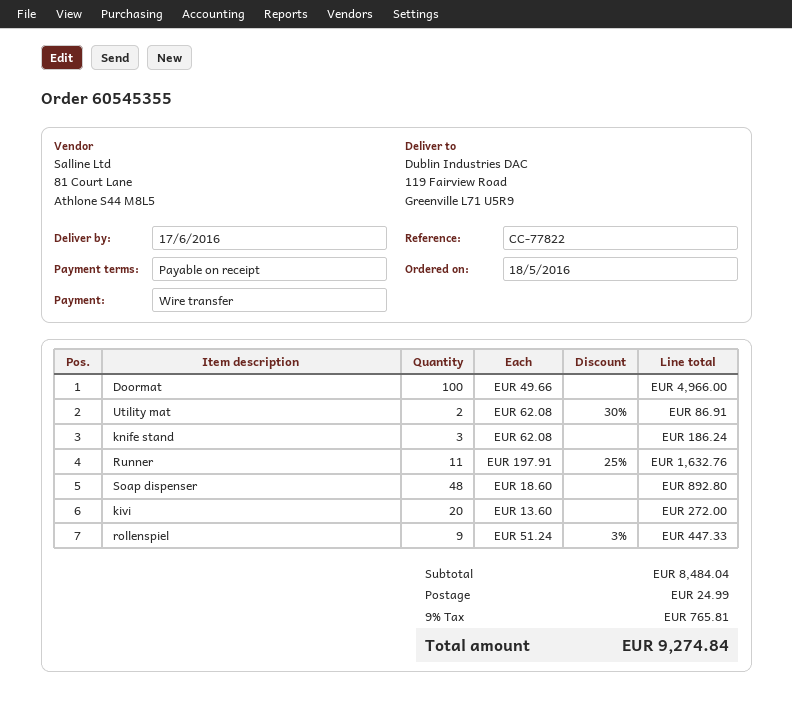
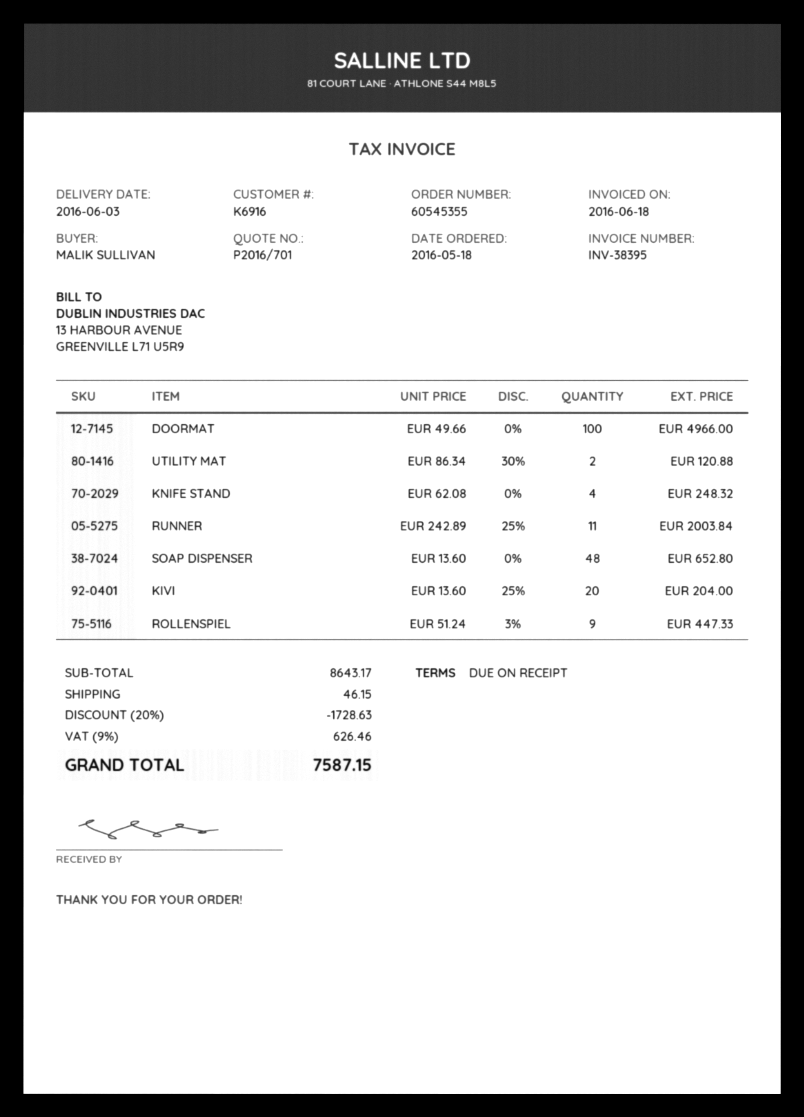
delivery date: 2016-06-17 -> 2016-06-03
Utility mat: 2 x 62.08 - 30% = 86.91 -> 2 x 86.34 - 30% = 120.88
knife stand: 3 x 62.08 = 186.24 -> 4 x 62.08 = 248.32
Runner: 11 x 197.91 - 25% = 1632.76 -> 11 x 242.89 - 25% = 2003.84
Soap dispenser: 48 x 18.60 = 892.80 -> 48 x 13.60 = 652.80
kivi: 20 x 13.60 = 272.00 -> 20 x 13.60 - 25% = 204.00
subtotal: 8484.04 -> 8643.17
discount: none -> 20% = 1728.63
shipping: 24.99 -> 46.15
tax: 9% = 765.81 -> 9% = 626.46
total: 9274.84 -> 7587.15

